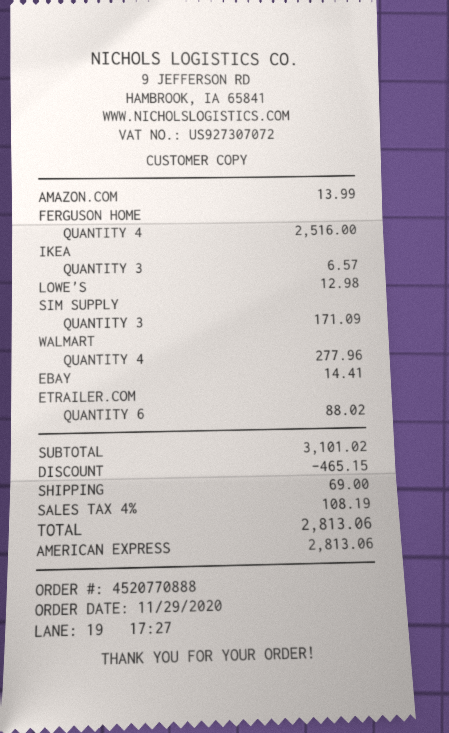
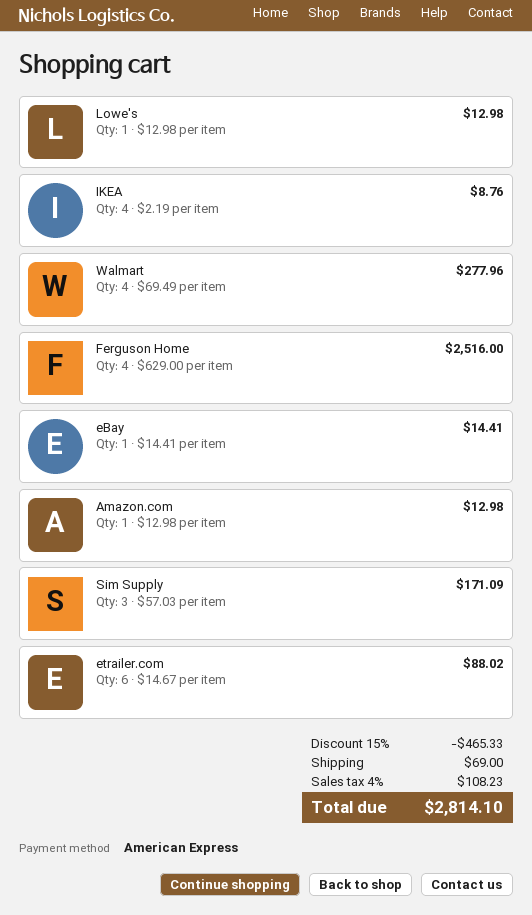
AMAZON.COM: 1 for 13.99 -> 1 for 12.98
IKEA: 3 for 6.57 -> 4 for 8.76
discount: 465.15 -> 465.33
tax: 4% = 108.19 -> 4% = 108.23
total: 2813.06 -> 2814.10

